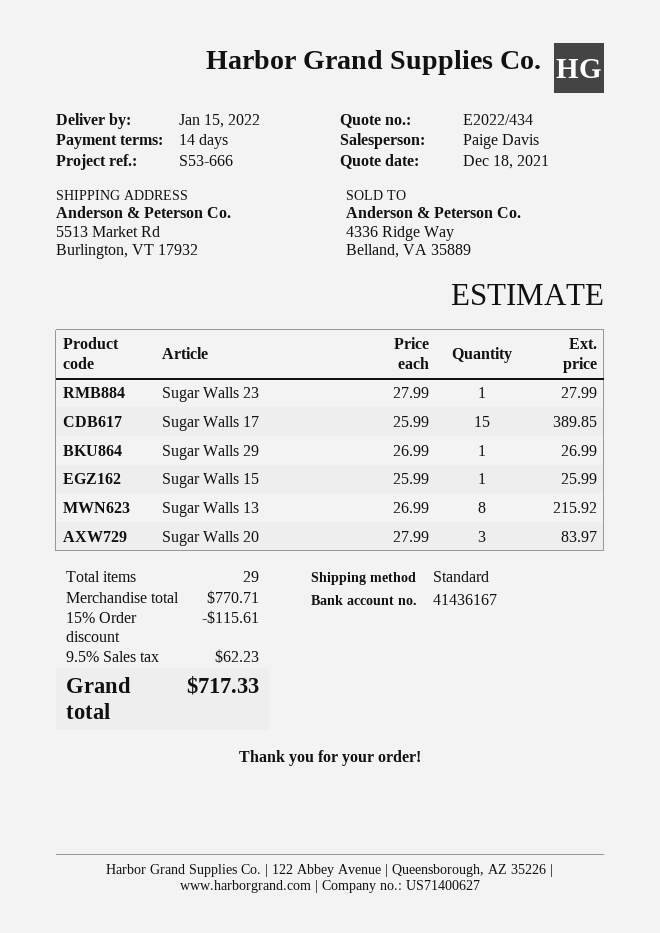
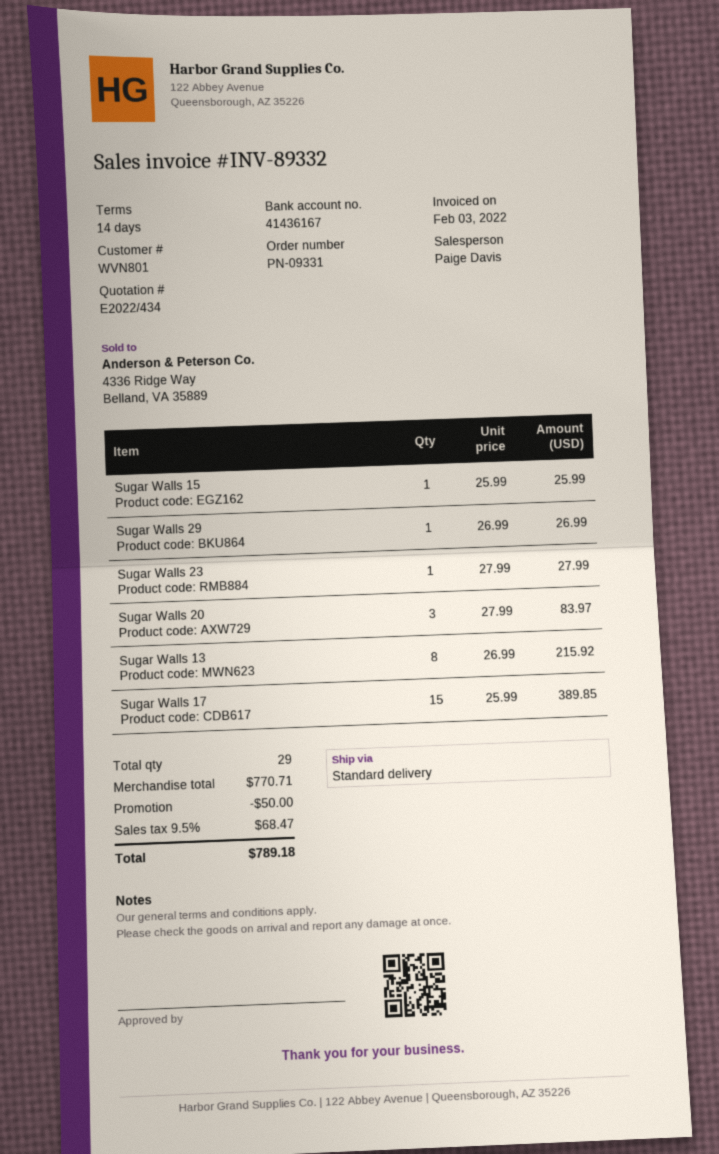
discount: 115.61 -> 50.00
tax: 9.5% = 62.23 -> 9.5% = 68.47
total: 717.33 -> 789.18

